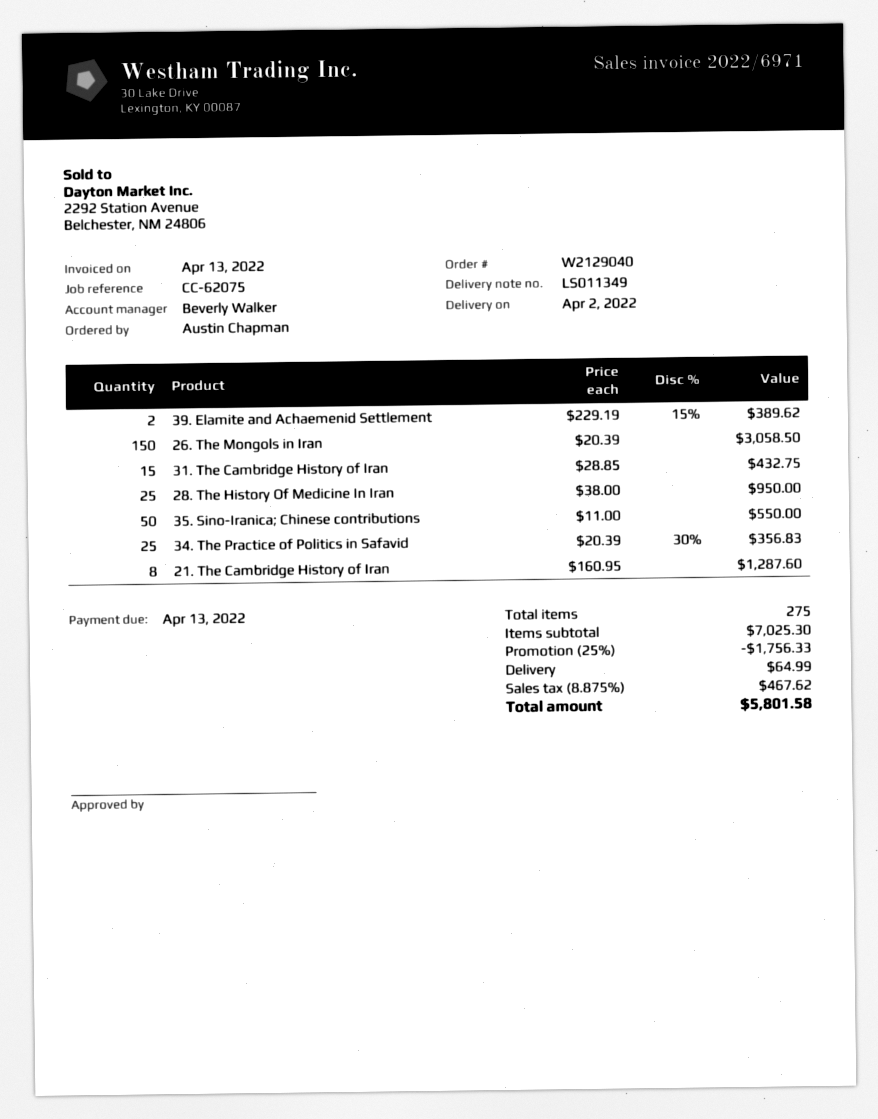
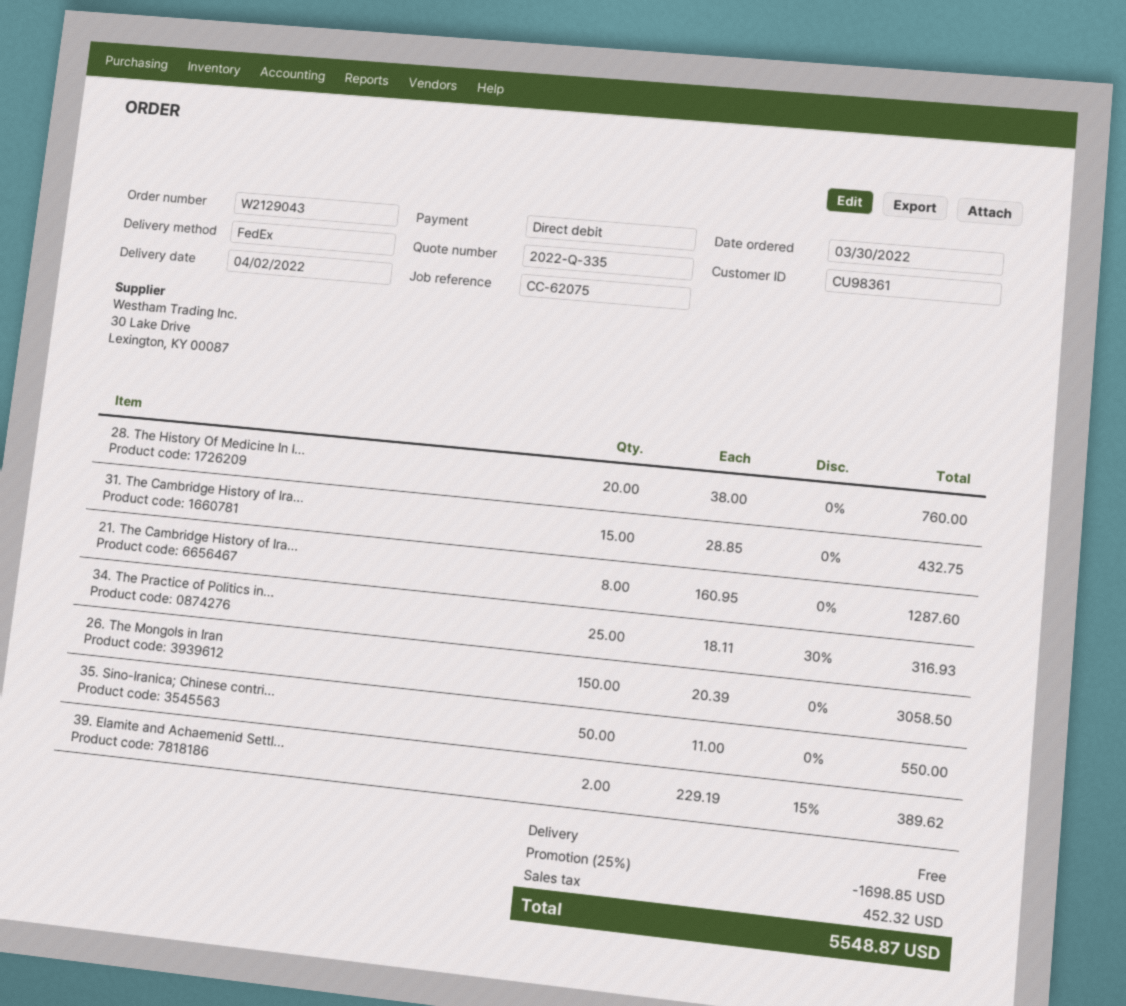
order number: W2129040 -> W2129043
28. The History Of Medicine In Iran: 25 x 38.00 = 950.00 -> 20 x 38.00 = 760.00
34. The Practice of Politics in Safavid: 25 x 20.39 - 30% = 356.83 -> 25 x 18.11 - 30% = 316.93
discount: 25% = 1756.33 -> 25% = 1698.85
shipping: 64.99 -> 0.00
tax: 467.62 -> 452.32
total: 5801.58 -> 5548.87

